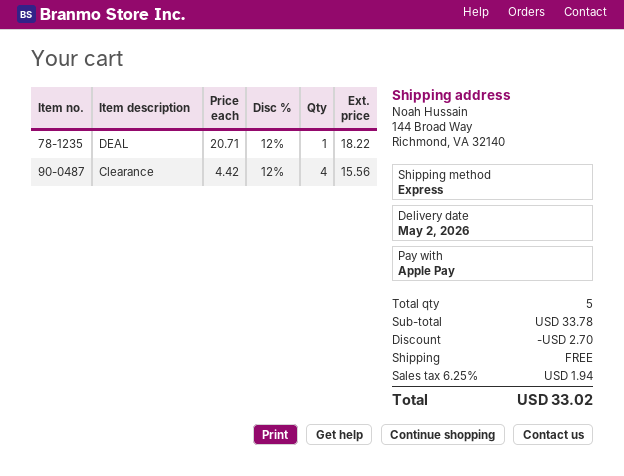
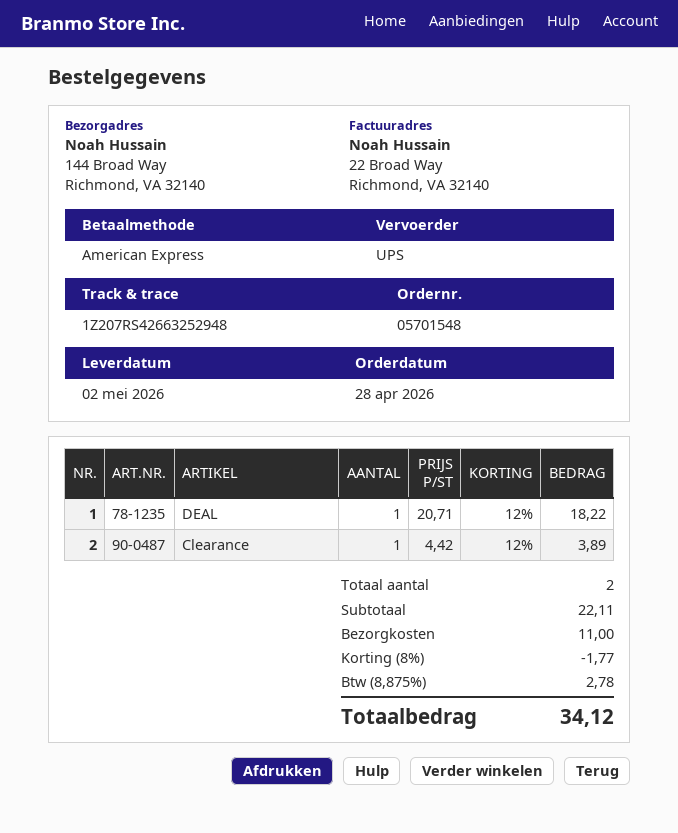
payment method: Apple Pay -> American Express
shipping method: express -> UPS
Clearance: 4 x 4.42 - 12% = 15.56 -> 1 x 4.42 - 12% = 3.89
total quantity: 5 -> 2
subtotal: 33.78 -> 22.11
discount: 2.70 -> 1.77
shipping: 0.00 -> 11.00
tax: 6.25% = 1.94 -> 8.875% = 2.78
total: 33.02 -> 34.12

